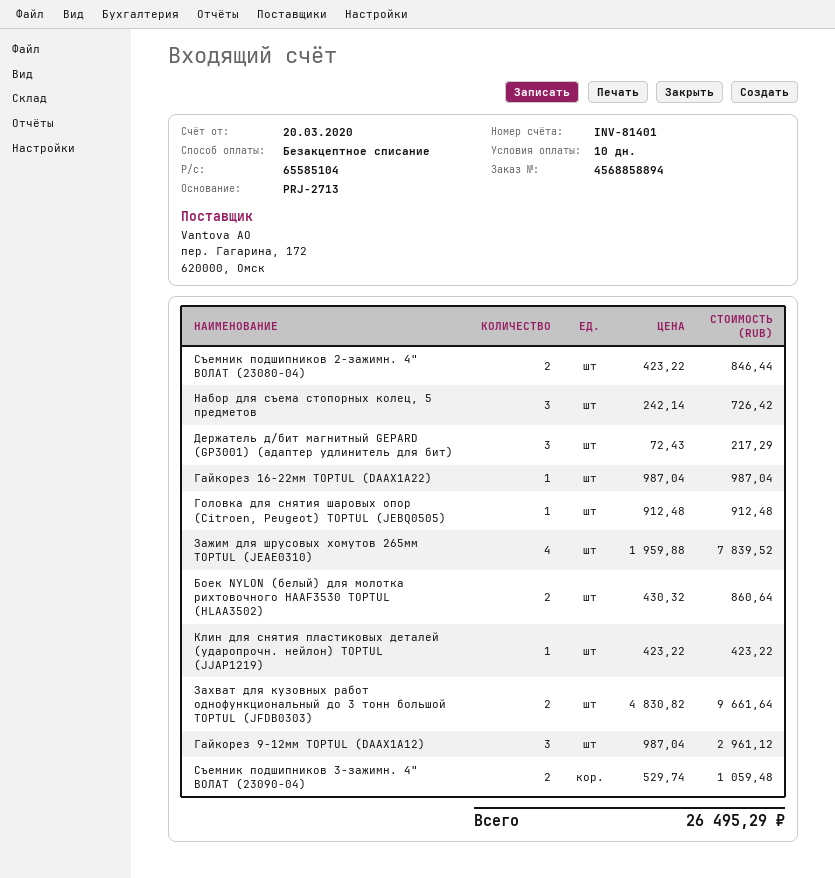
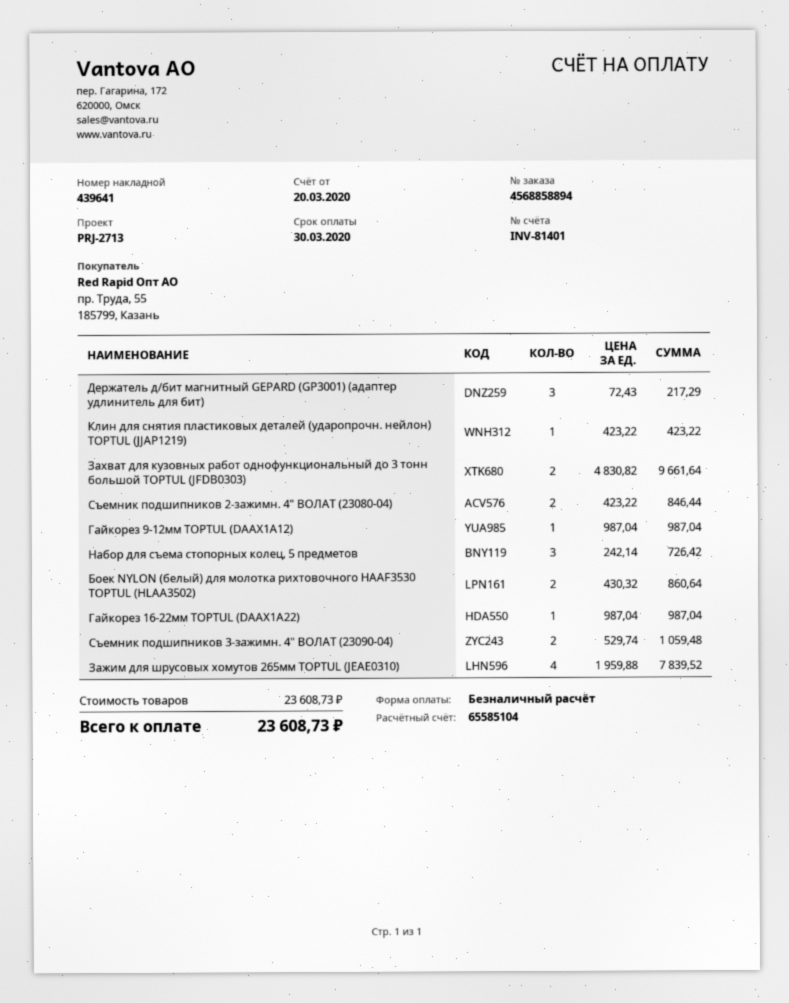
payment method: direct debit -> bank transfer
Головка для снятия шаровых опор (Citroen, Peugeot) TOPTUL (JEBQ0505): 1 x 912.48 = 912.48 -> none
Гайкорез 9-12мм TOPTUL (DAAX1A12): 3 x 987.04 = 2961.12 -> 1 x 987.04 = 987.04
total: 26495.29 -> 23608.73

